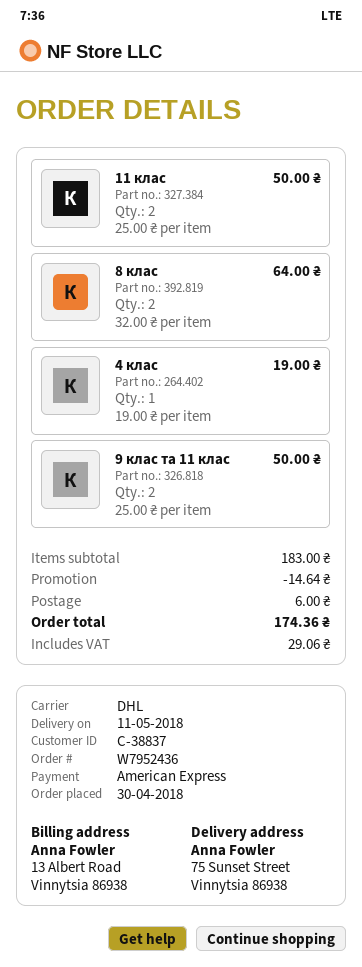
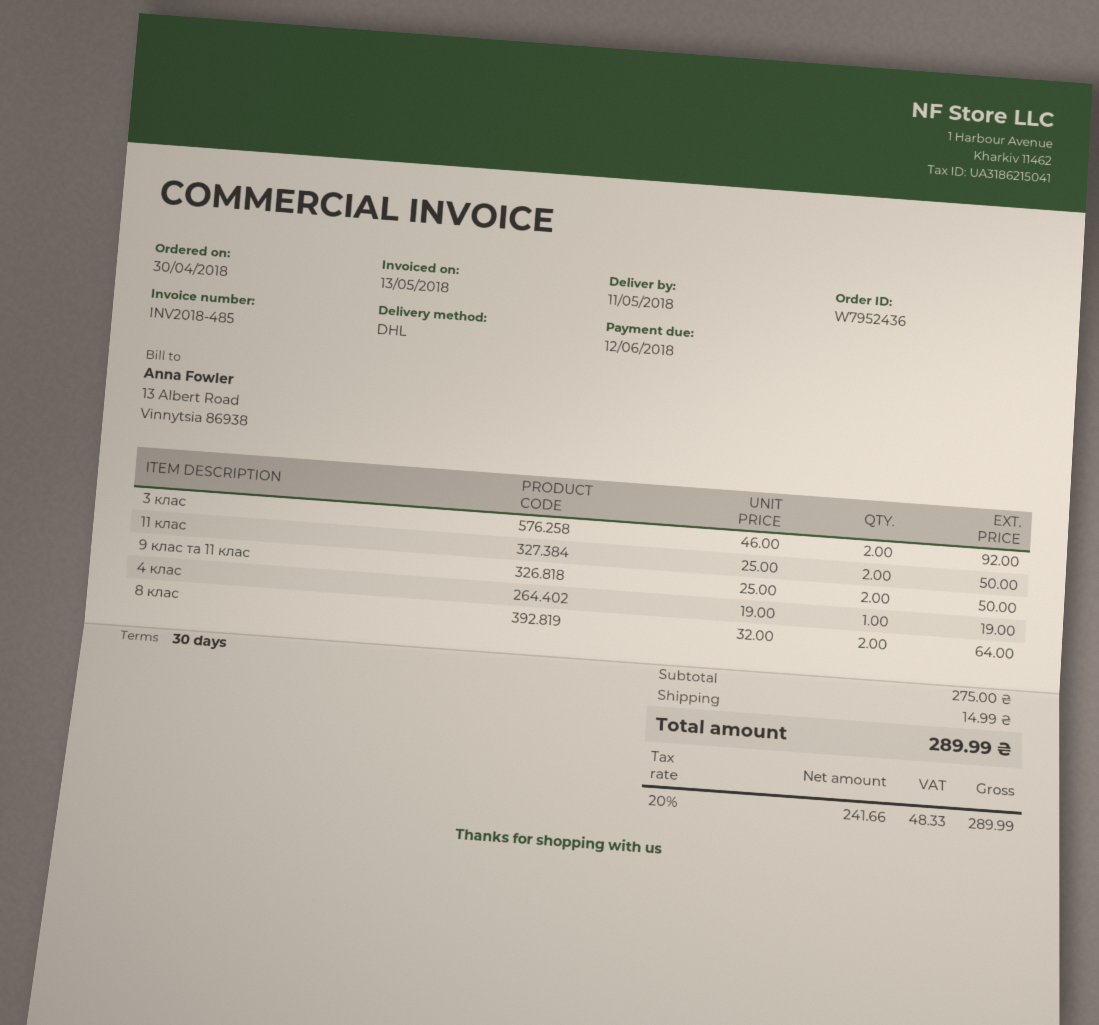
3 клас: none -> 2 x 46.00 = 92.00
subtotal: 183.00 -> 275.00
discount: 14.64 -> none
shipping: 6.00 -> 14.99
tax: 29.06 -> 48.33
total: 174.36 -> 289.99

